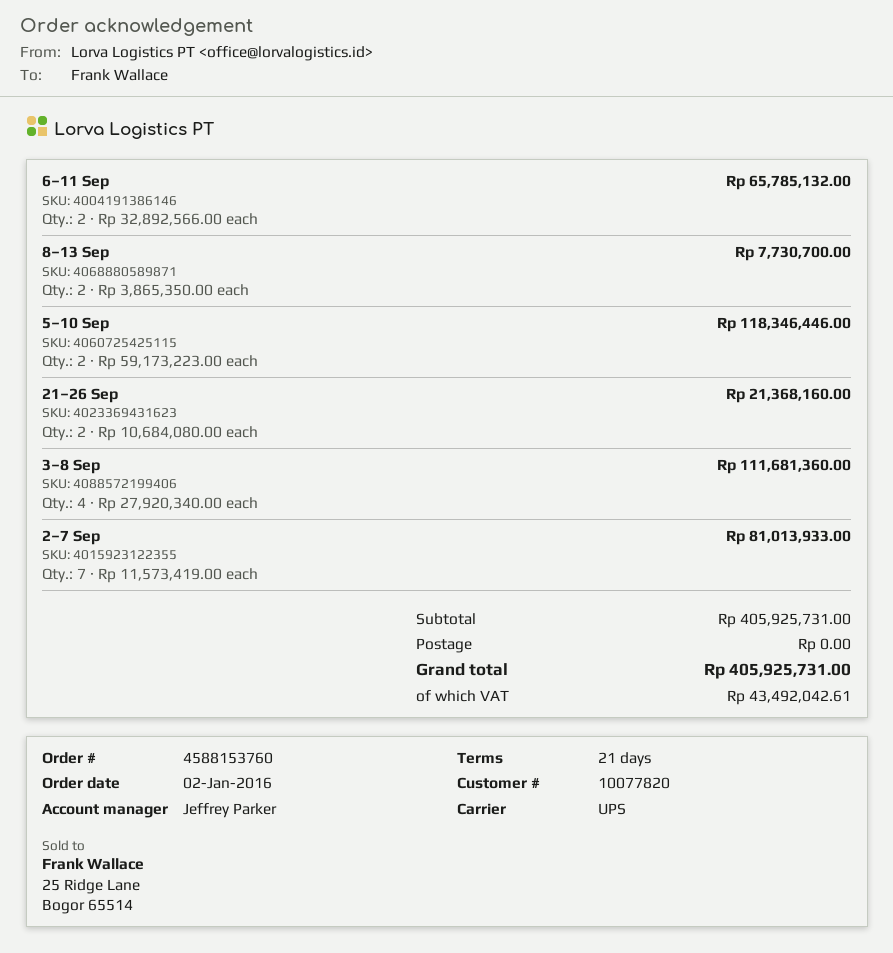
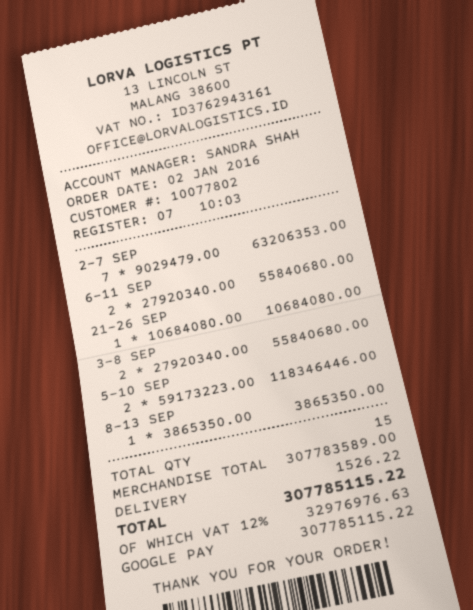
customer number: 10077820 -> 10077802
sales rep: Jeffrey Parker -> SANDRA SHAH
6–11 Sep: 2 x 32892566.00 = 65785132.00 -> 2 x 27920340.00 = 55840680.00
8–13 Sep: 2 x 3865350.00 = 7730700.00 -> 1 x 3865350.00 = 3865350.00
21–26 Sep: 2 x 10684080.00 = 21368160.00 -> 1 x 10684080.00 = 10684080.00
3–8 Sep: 4 x 27920340.00 = 111681360.00 -> 2 x 27920340.00 = 55840680.00
2–7 Sep: 7 x 11573419.00 = 81013933.00 -> 7 x 9029479.00 = 63206353.00
subtotal: 405925731.00 -> 307783589.00
shipping: 0.00 -> 1526.22
tax: 43492042.61 -> 32976976.63
total: 405925731.00 -> 307785115.22

